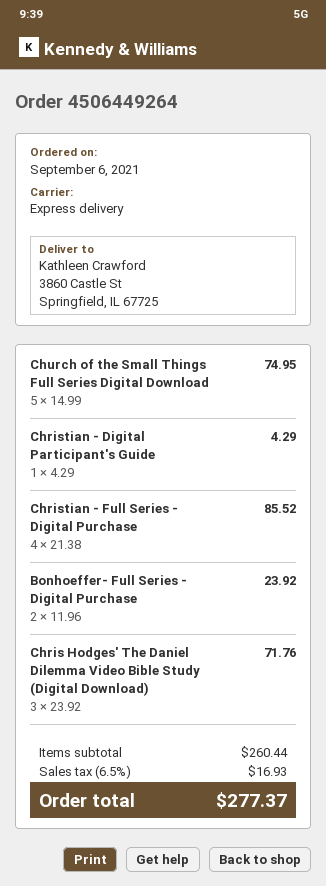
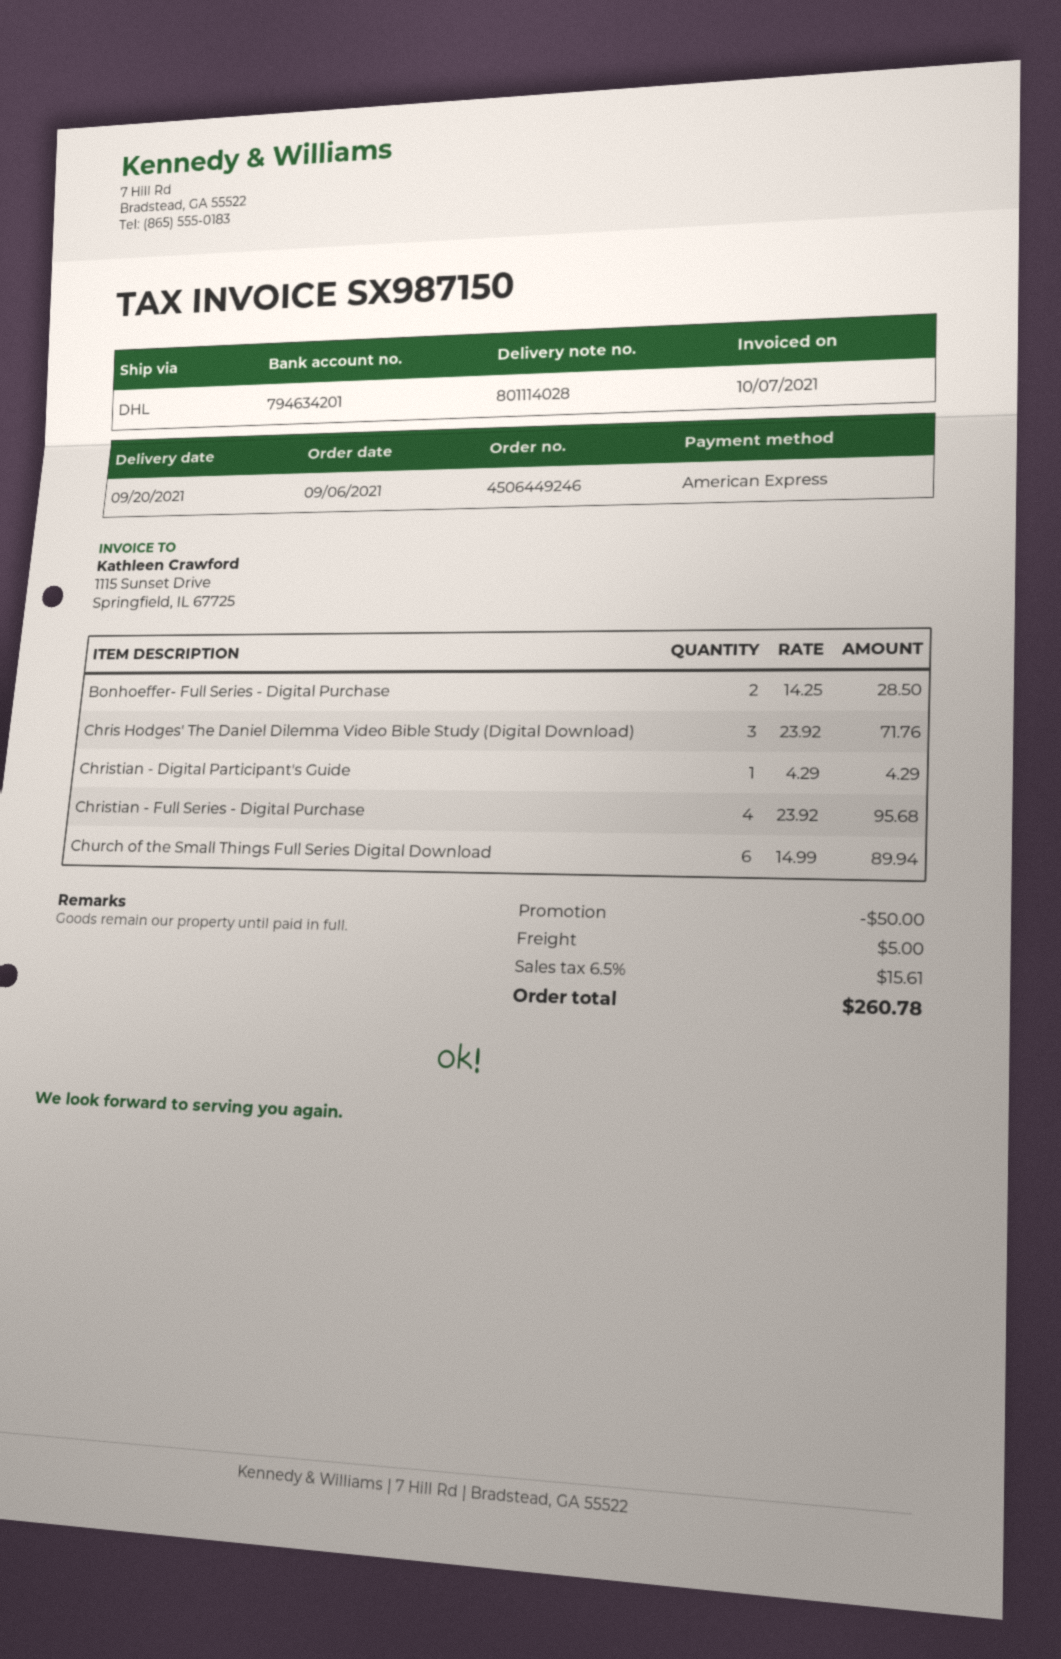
order number: 4506449264 -> 4506449246
shipping method: express -> DHL
Church of the Small Things Full Series Digital Download: 5 x 14.99 = 74.95 -> 6 x 14.99 = 89.94
Christian - Full Series - Digital Purchase: 4 x 21.38 = 85.52 -> 4 x 23.92 = 95.68
Bonhoeffer- Full Series - Digital Purchase: 2 x 11.96 = 23.92 -> 2 x 14.25 = 28.50
discount: none -> 50.00
shipping: none -> 5.00
tax: 6.5% = 16.93 -> 6.5% = 15.61
total: 277.37 -> 260.78

